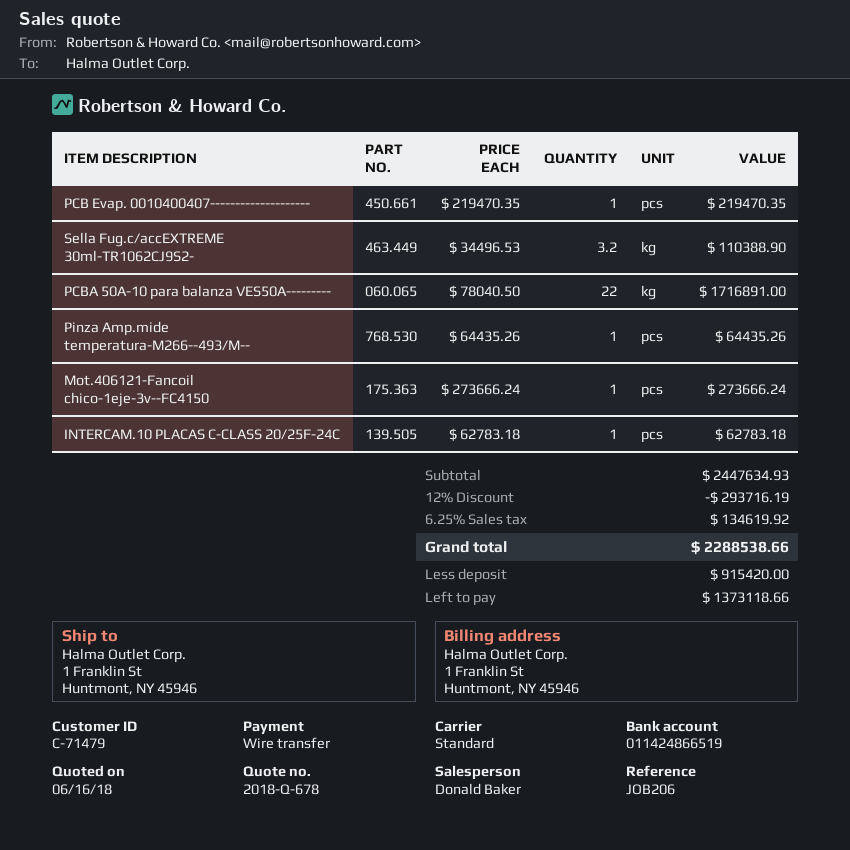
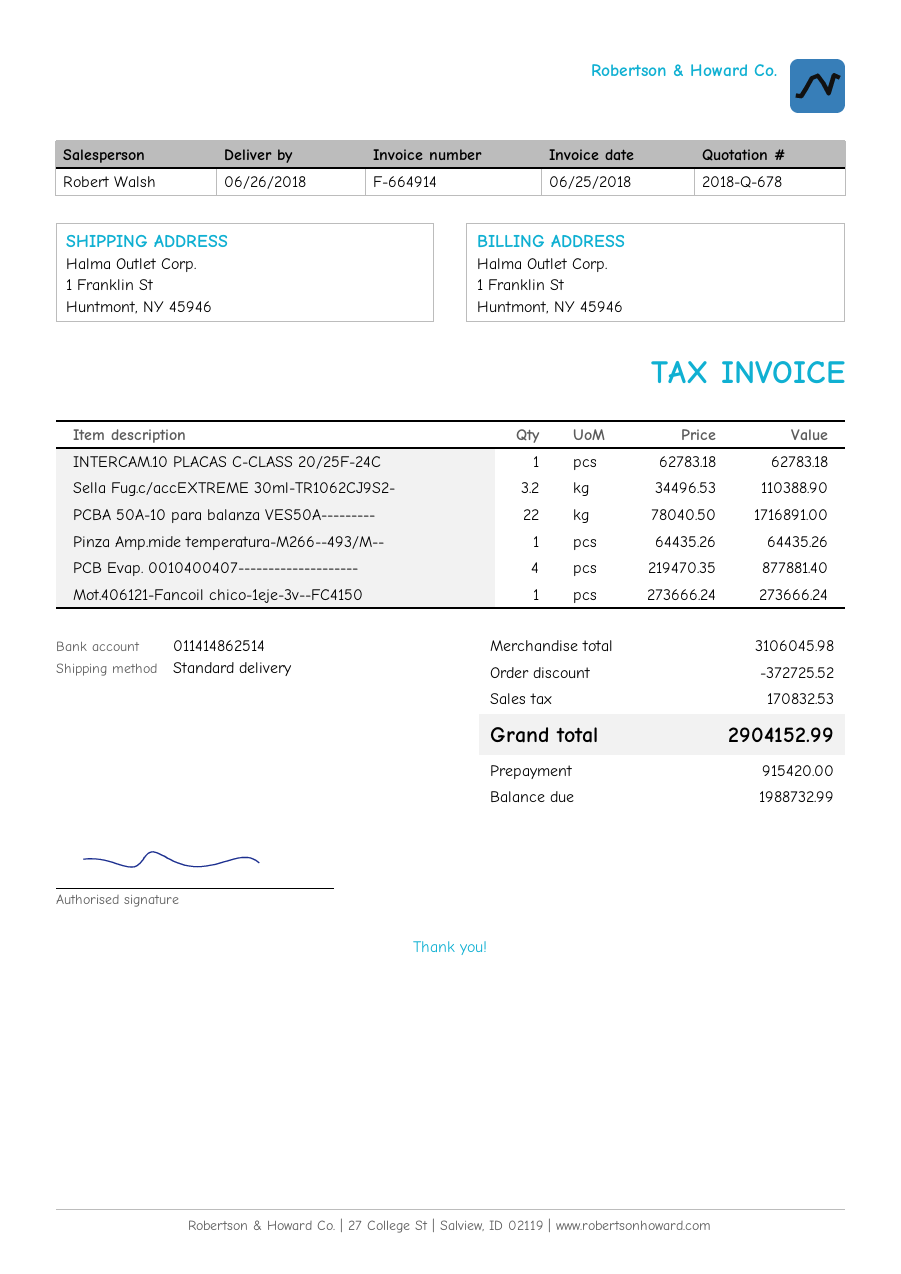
sales rep: Donald Baker -> Robert Walsh
bank account: 011424866519 -> 011414862514
PCB Evap. 0010400407--------------------: 1 x 219470.35 = 219470.35 -> 4 x 219470.35 = 877881.40
subtotal: 2447634.93 -> 3106045.98
discount: 293716.19 -> 372725.52
tax: 134619.92 -> 170832.53
total: 2288538.66 -> 2904152.99
balance: 1373118.66 -> 1988732.99

